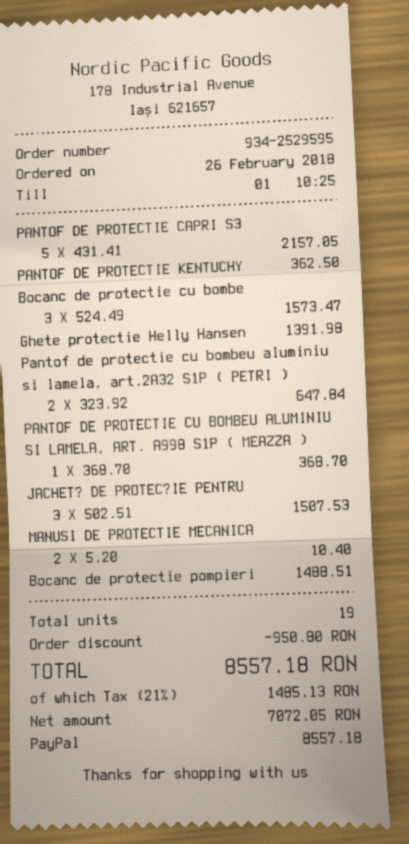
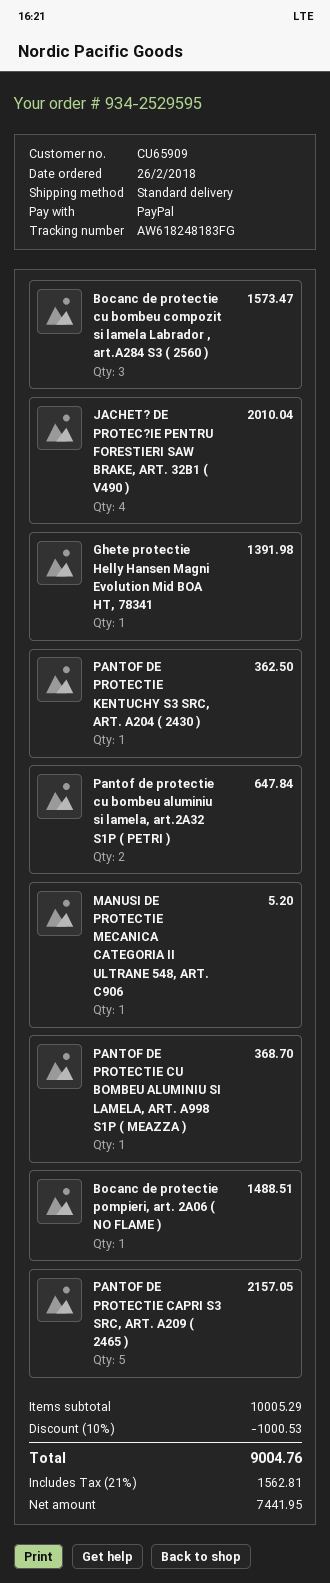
JACHET? DE PROTEC?IE PENTRU: 3 for 1507.53 -> 4 for 2010.04
MANUSI DE PROTECTIE MECANICA: 2 for 10.40 -> 1 for 5.20
discount: 950.80 -> 1000.53
net: 7072.05 -> 7441.95
tax: 21% = 1485.13 -> 21% = 1562.81
total: 8557.18 -> 9004.76

